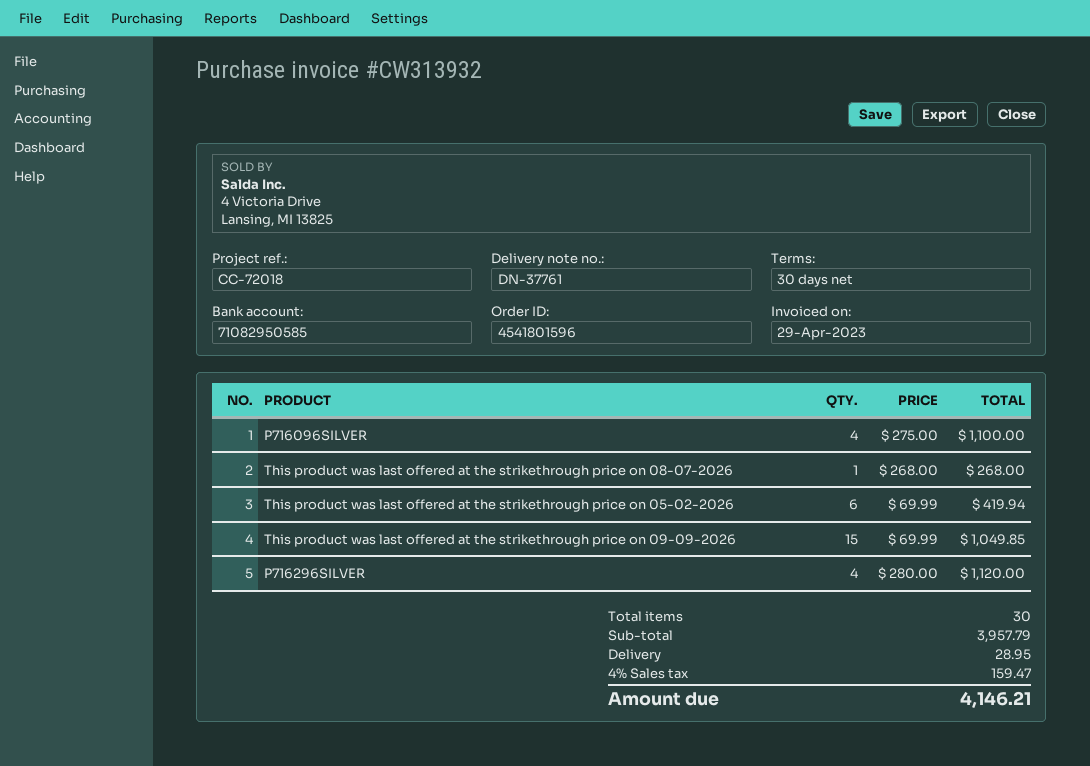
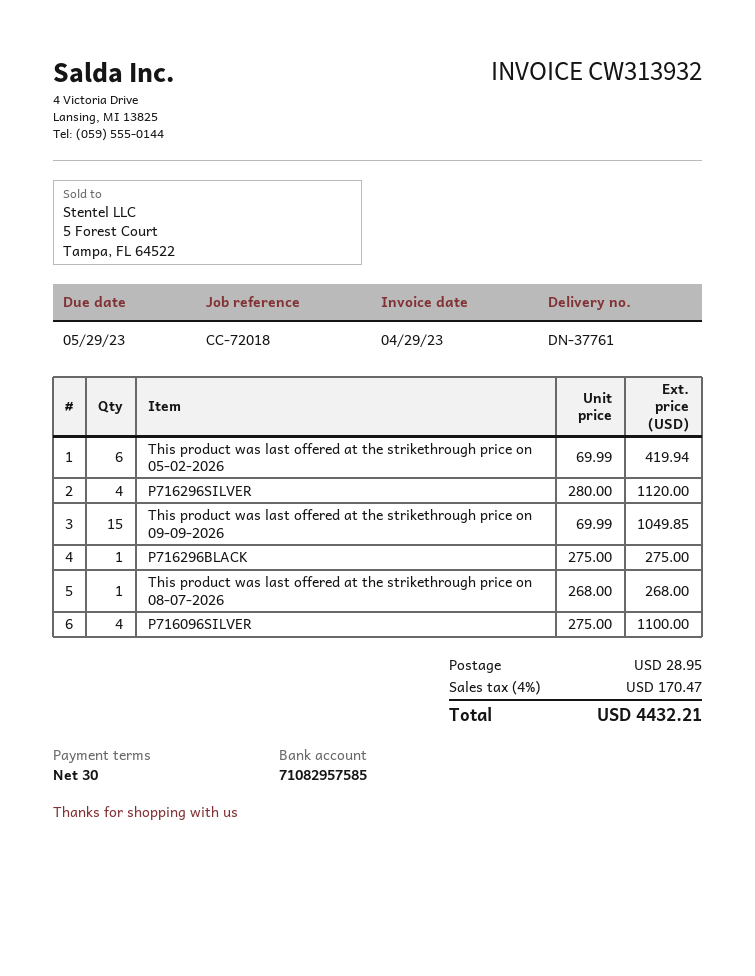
bank account: 71082950585 -> 71082957585
P716296BLACK: none -> 1 x 275.00 = 275.00
tax: 4% = 159.47 -> 4% = 170.47
total: 4146.21 -> 4432.21

